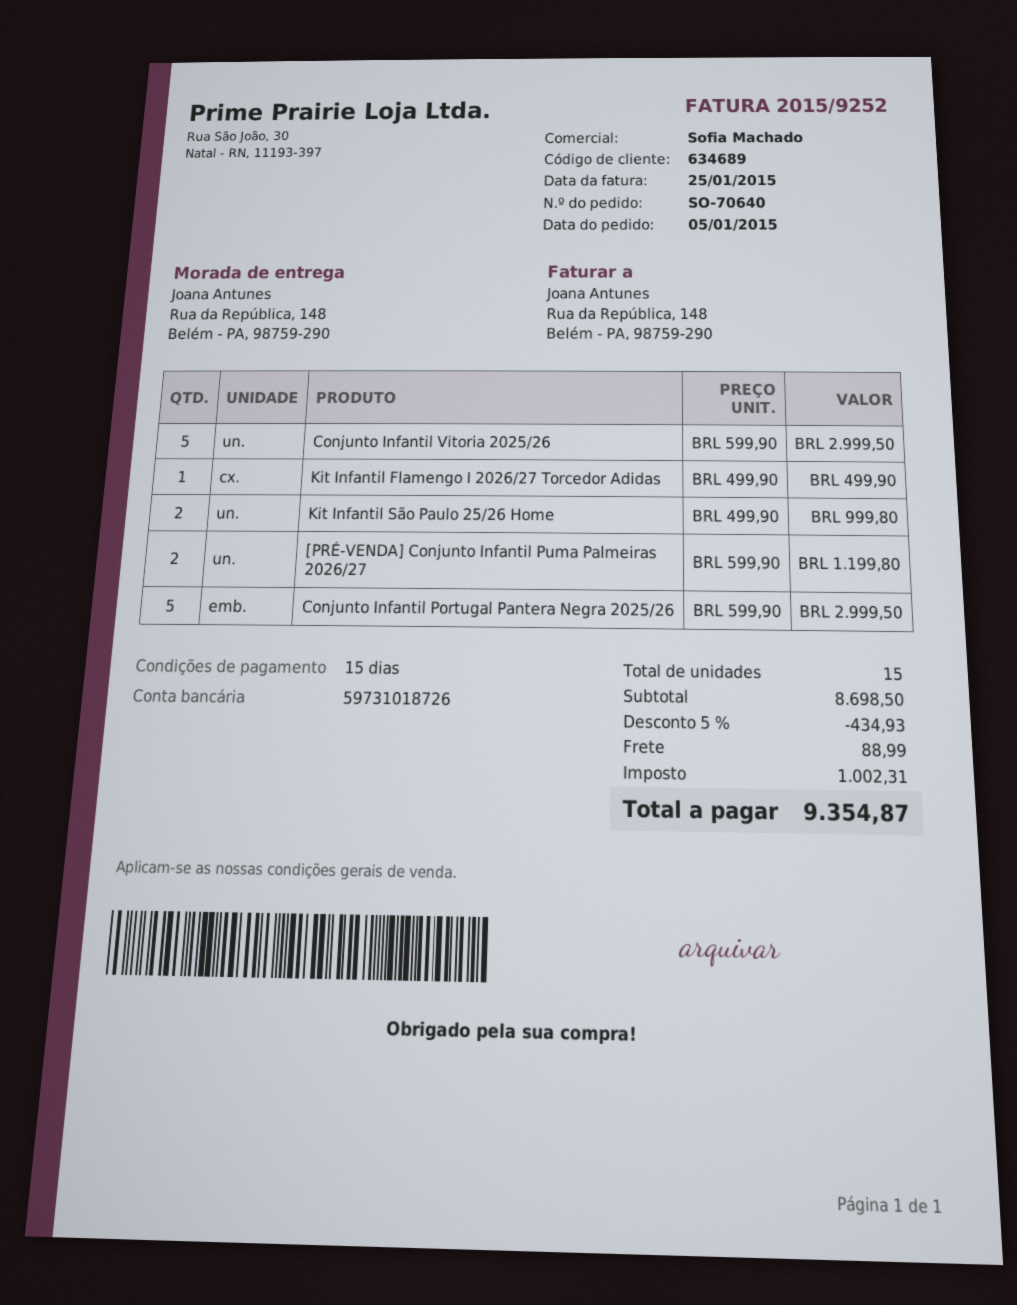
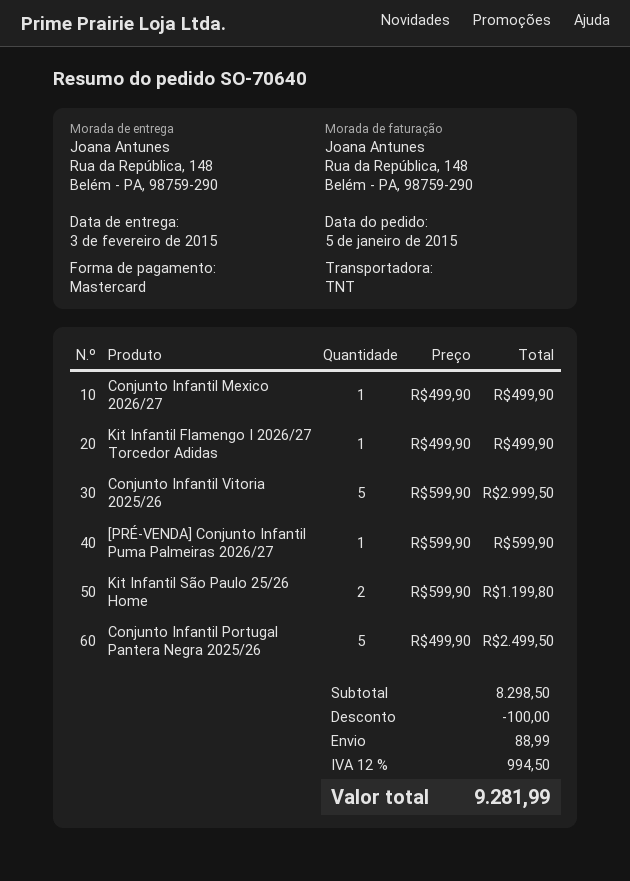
Kit Infantil São Paulo 25/26 Home: 2 x 499.90 = 999.80 -> 2 x 599.90 = 1199.80
[PRÉ-VENDA] Conjunto Infantil Puma Palmeiras 2026/27: 2 x 599.90 = 1199.80 -> 1 x 599.90 = 599.90
Conjunto Infantil Portugal Pantera Negra 2025/26: 5 x 599.90 = 2999.50 -> 5 x 499.90 = 2499.50
Conjunto Infantil Mexico 2026/27: none -> 1 x 499.90 = 499.90
subtotal: 8698.50 -> 8298.50
discount: 434.93 -> 100.00
tax: 1002.31 -> 994.50
total: 9354.87 -> 9281.99

